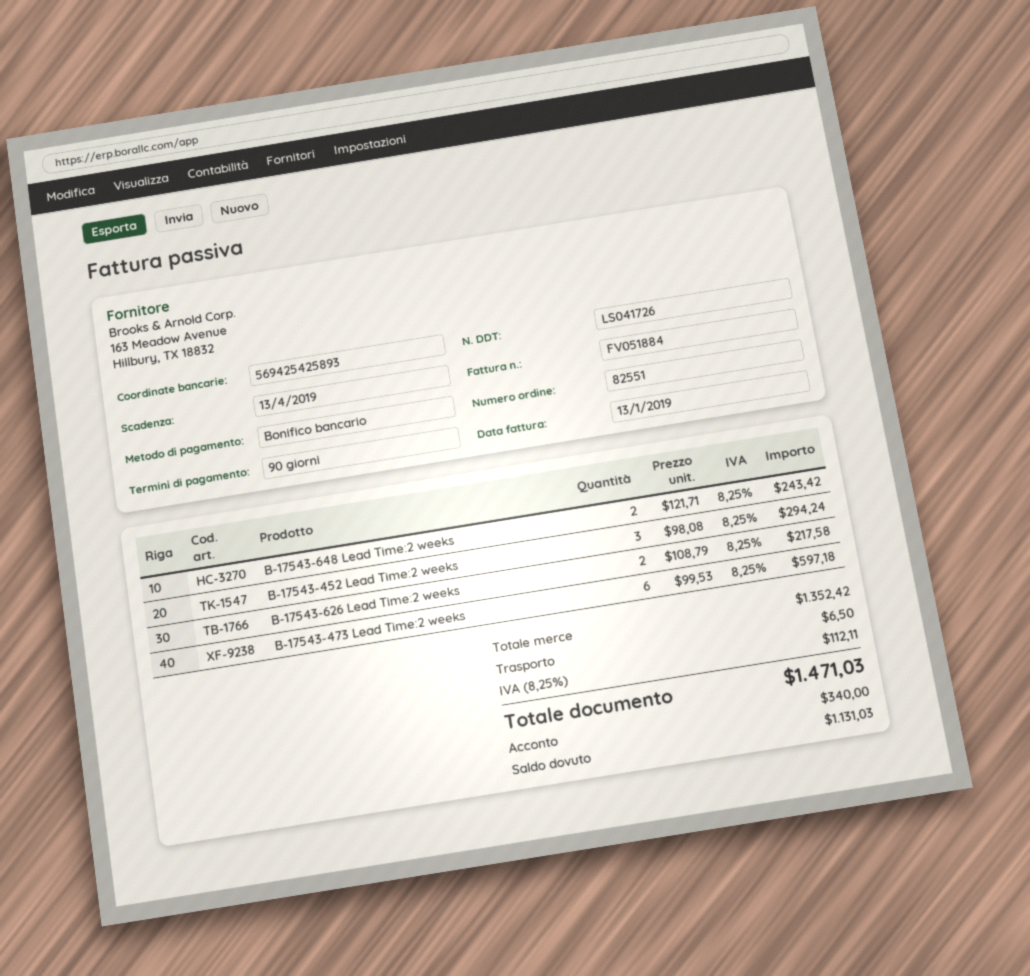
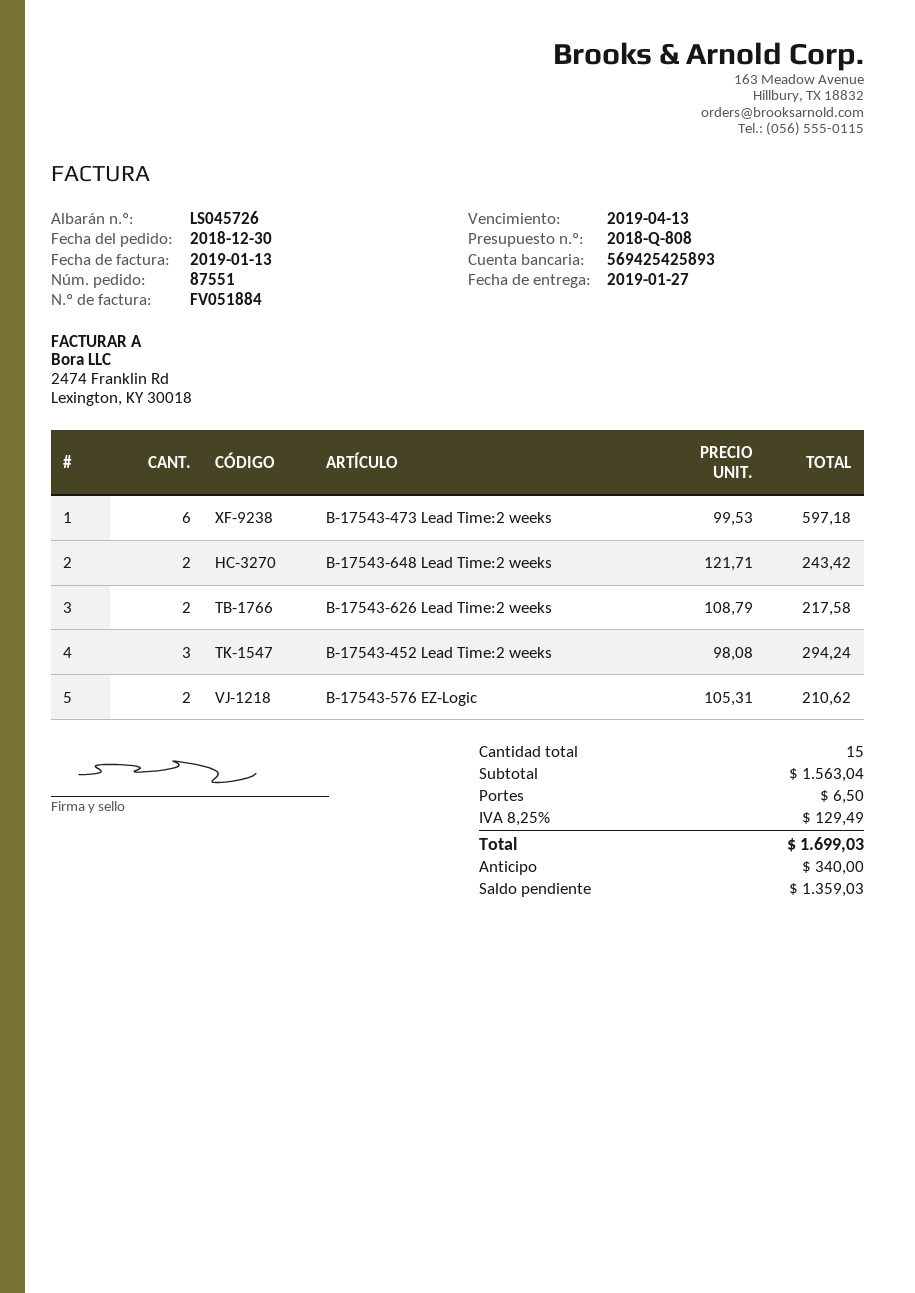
order number: 82551 -> 87551
delivery note number: LS041726 -> LS045726
B-17543-576 EZ-Logic: none -> 2 x 105.31 = 210.62
subtotal: 1352.42 -> 1563.04
tax: 8.25% = 112.11 -> 8.25% = 129.49
total: 1471.03 -> 1699.03
balance: 1131.03 -> 1359.03

